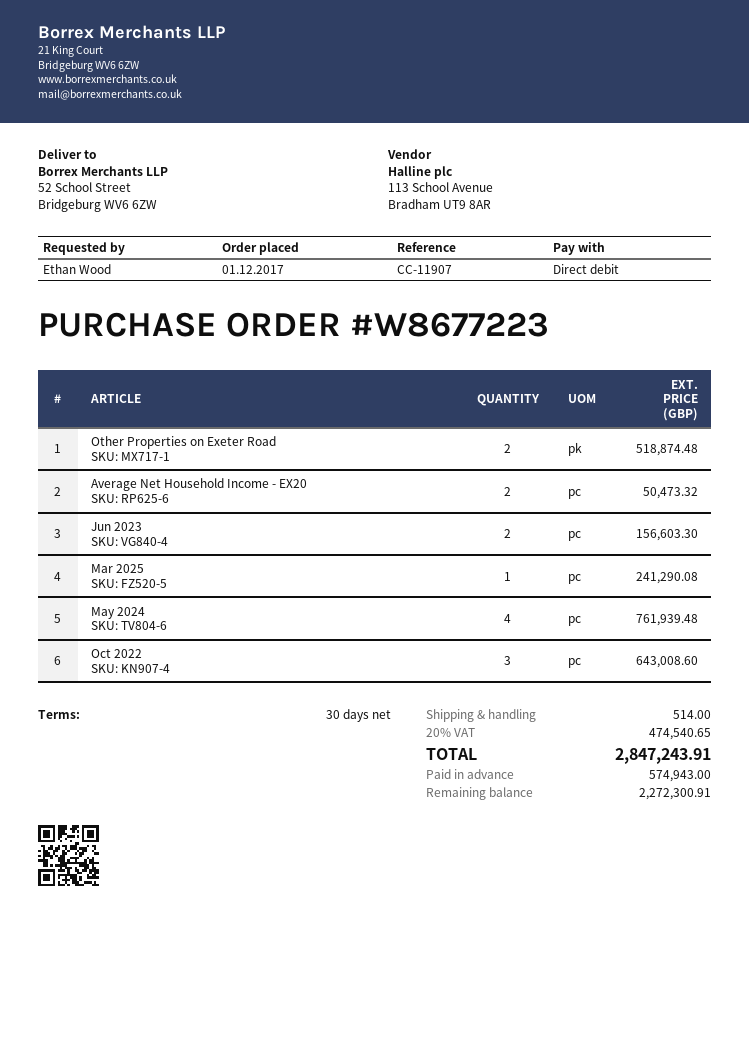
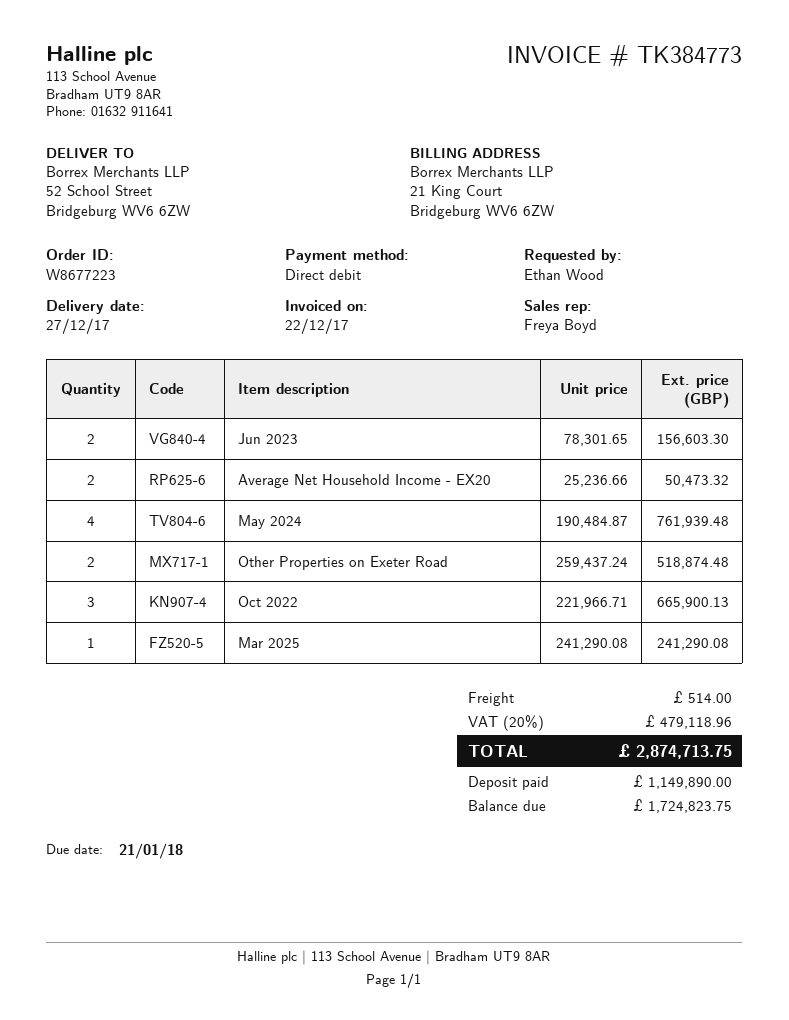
Oct 2022: 3 for 643008.60 -> 3 for 665900.13
tax: 20% = 474540.65 -> 20% = 479118.96
total: 2847243.91 -> 2874713.75
deposit: 574943.00 -> 1149890.00
balance: 2272300.91 -> 1724823.75

